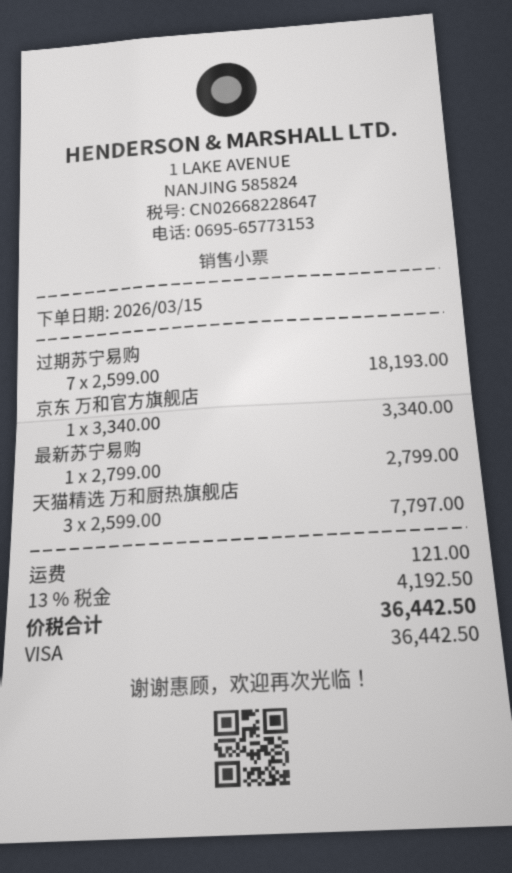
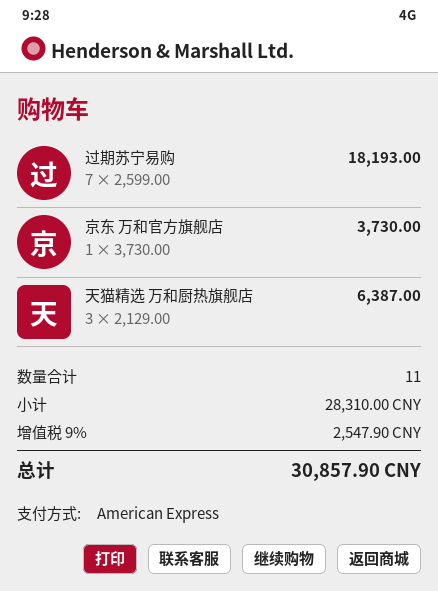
payment method: Visa -> American Express
京东 万和官方旗舰店: 1 x 3340.00 = 3340.00 -> 1 x 3730.00 = 3730.00
最新苏宁易购: 1 x 2799.00 = 2799.00 -> none
天猫精选 万和厨热旗舰店: 3 x 2599.00 = 7797.00 -> 3 x 2129.00 = 6387.00
shipping: 121.00 -> none
tax: 13% = 4192.50 -> 9% = 2547.90
total: 36442.50 -> 30857.90

